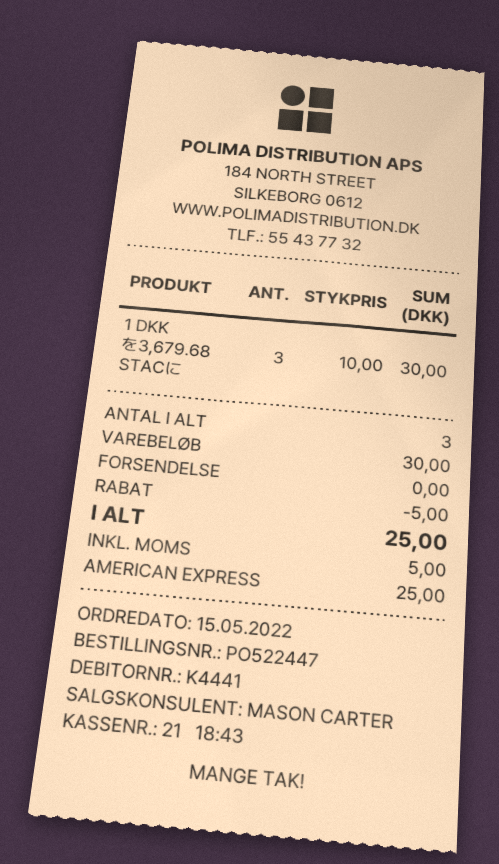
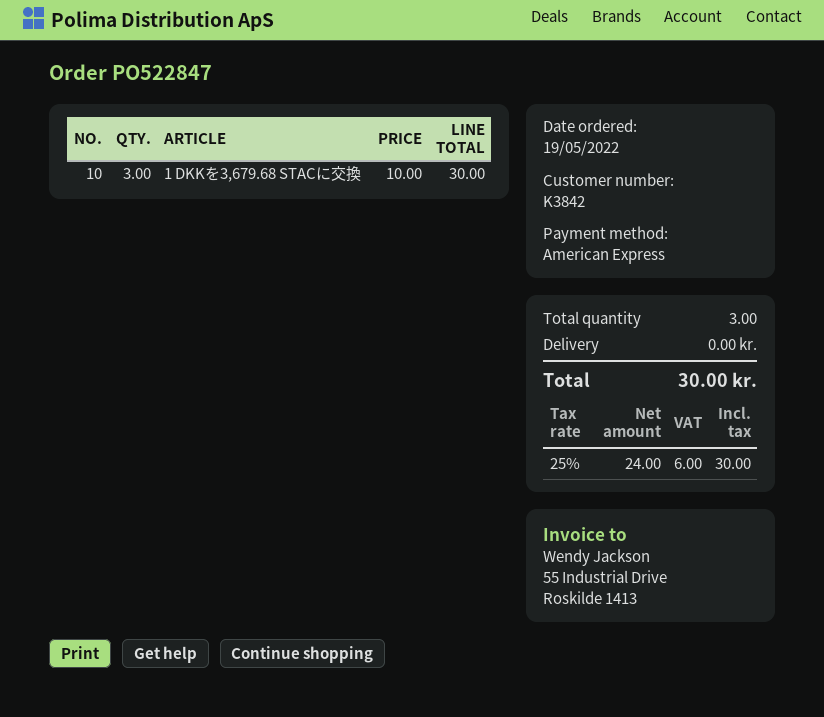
order number: PO522447 -> PO522847
order date: 2022-05-15 -> 2022-05-19
customer number: K4441 -> K3842
discount: 5.00 -> none
tax: 5.00 -> 6.00
total: 25.00 -> 30.00

